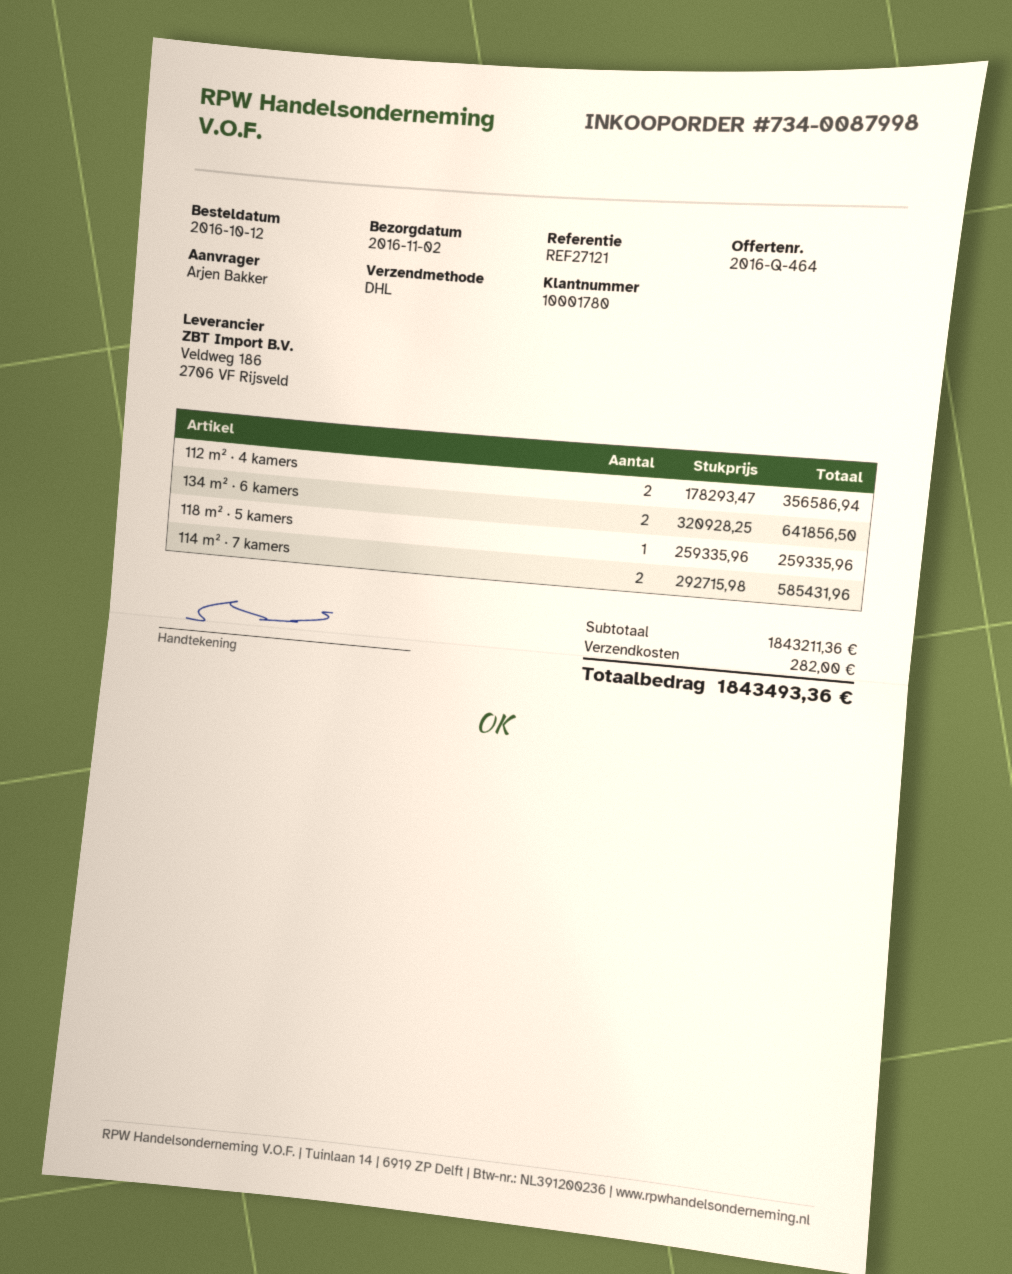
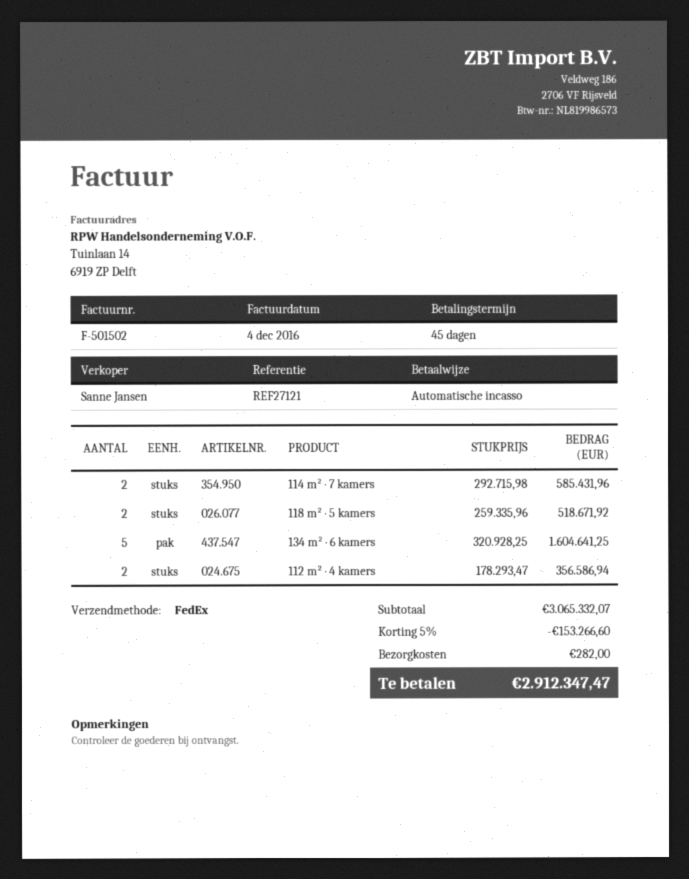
shipping method: DHL -> FedEx
134 m² · 6 kamers: 2 x 320928.25 = 641856.50 -> 5 x 320928.25 = 1604641.25
118 m² · 5 kamers: 1 x 259335.96 = 259335.96 -> 2 x 259335.96 = 518671.92
subtotal: 1843211.36 -> 3065332.07
discount: none -> 5% = 153266.60
total: 1843493.36 -> 2912347.47

